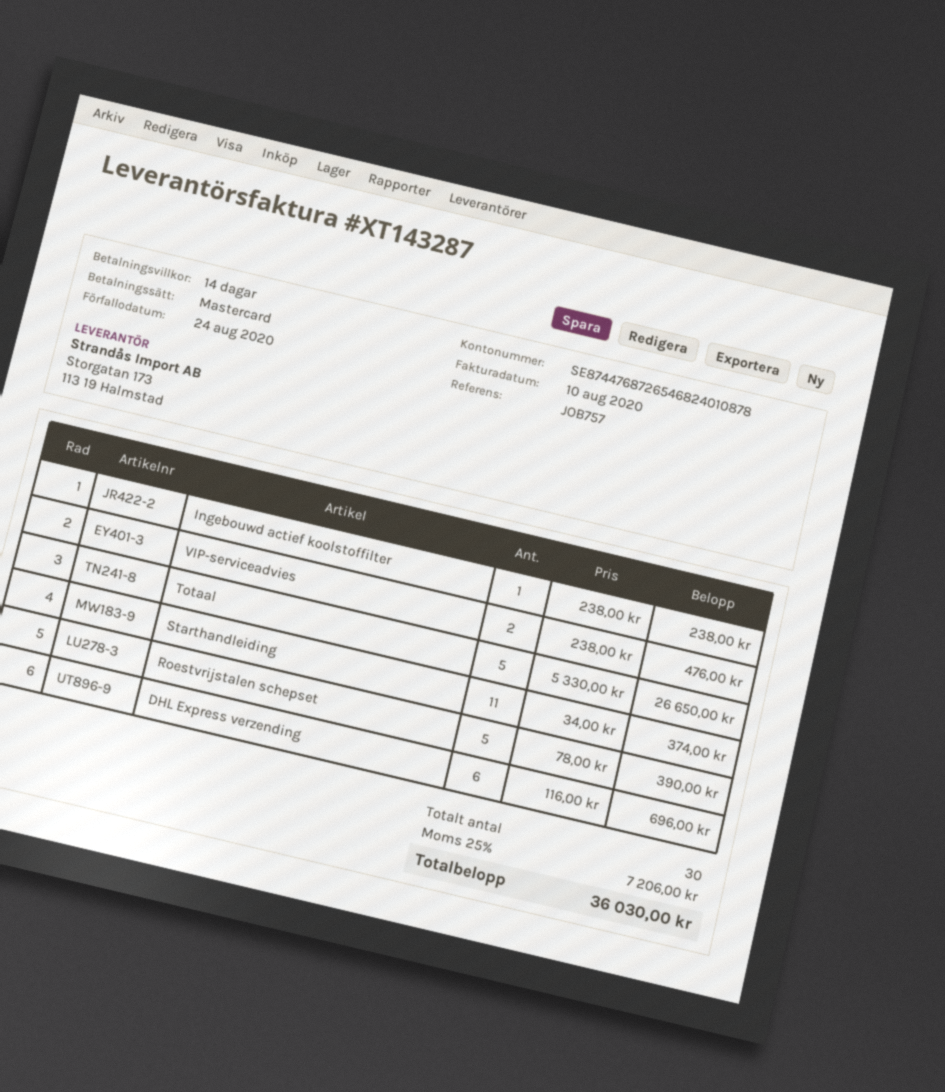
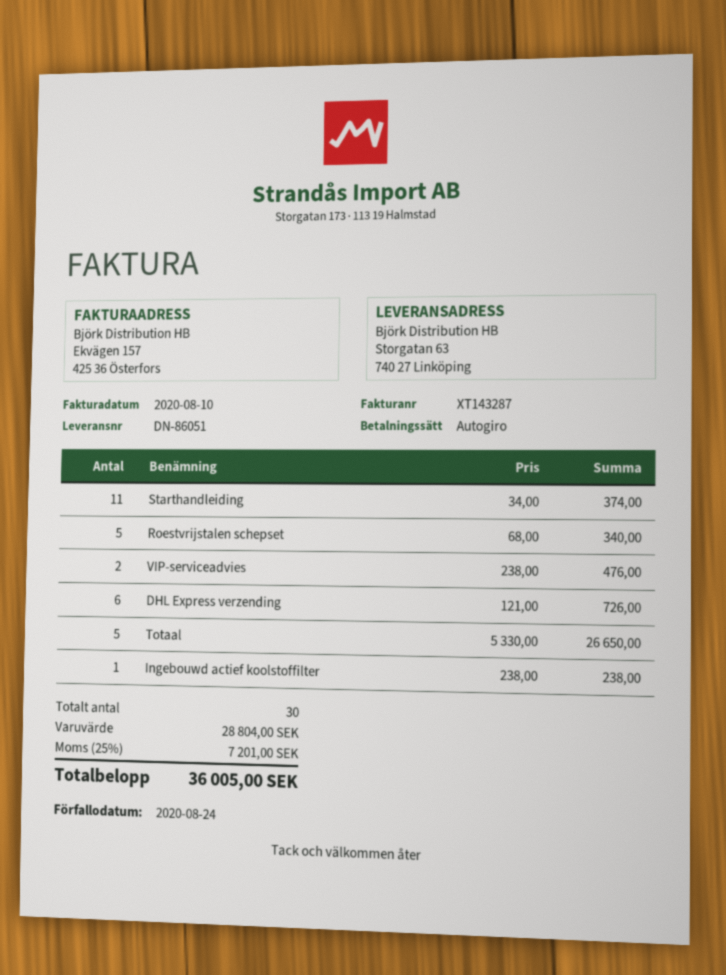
payment method: Mastercard -> direct debit
Roestvrijstalen schepset: 5 x 78.00 = 390.00 -> 5 x 68.00 = 340.00
DHL Express verzending: 6 x 116.00 = 696.00 -> 6 x 121.00 = 726.00
tax: 25% = 7206.00 -> 25% = 7201.00
total: 36030.00 -> 36005.00

